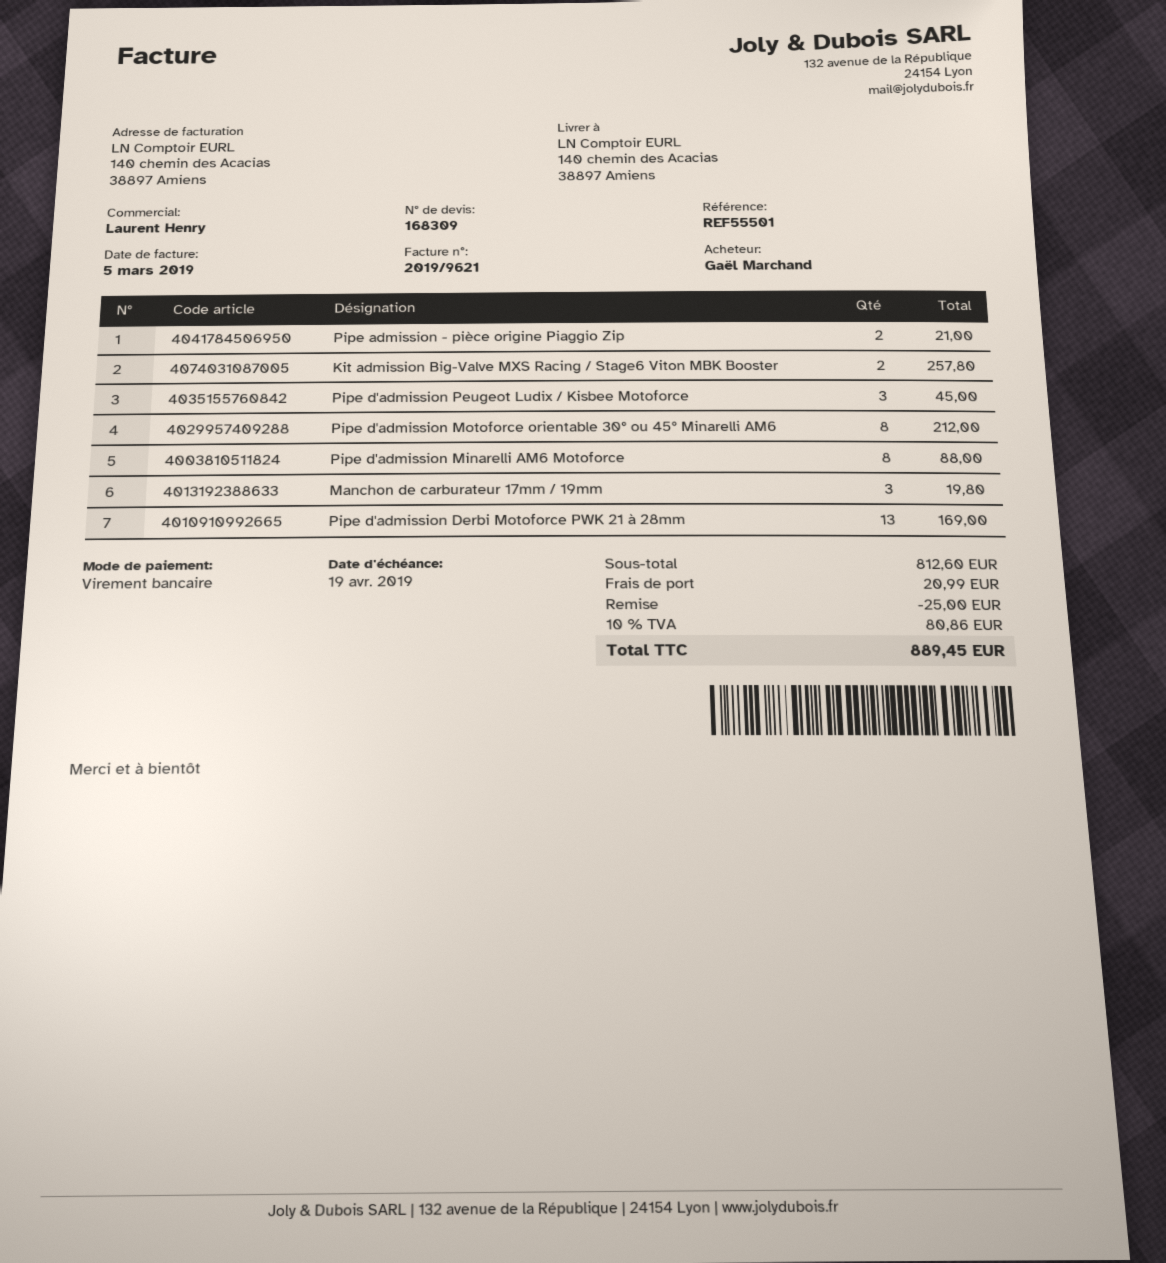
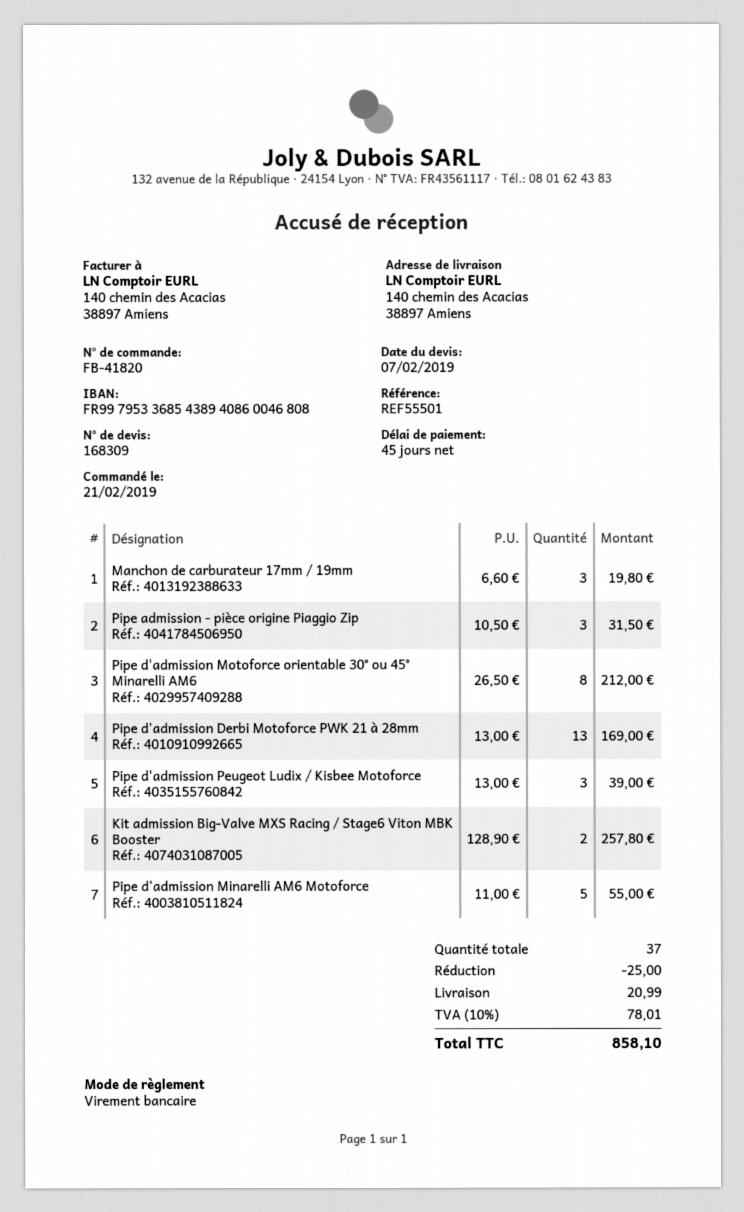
Pipe admission - pièce origine Piaggio Zip: 2 for 21.00 -> 3 for 31.50
Pipe d'admission Peugeot Ludix / Kisbee Motoforce: 3 for 45.00 -> 3 for 39.00
Pipe d'admission Minarelli AM6 Motoforce: 8 for 88.00 -> 5 for 55.00
tax: 10% = 80.86 -> 10% = 78.01
total: 889.45 -> 858.10

